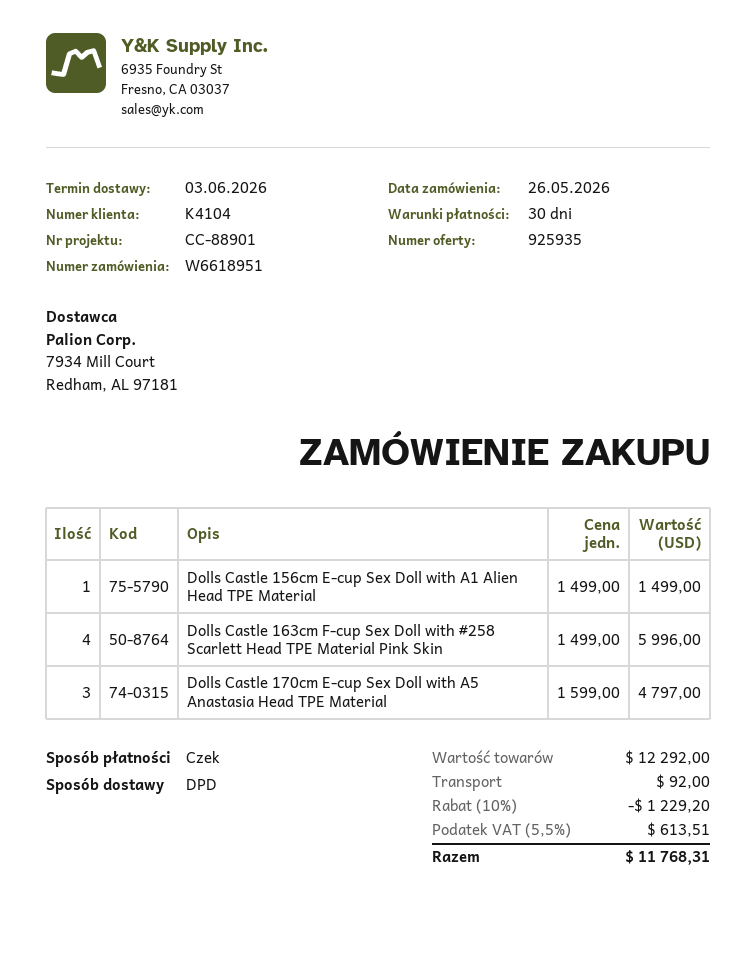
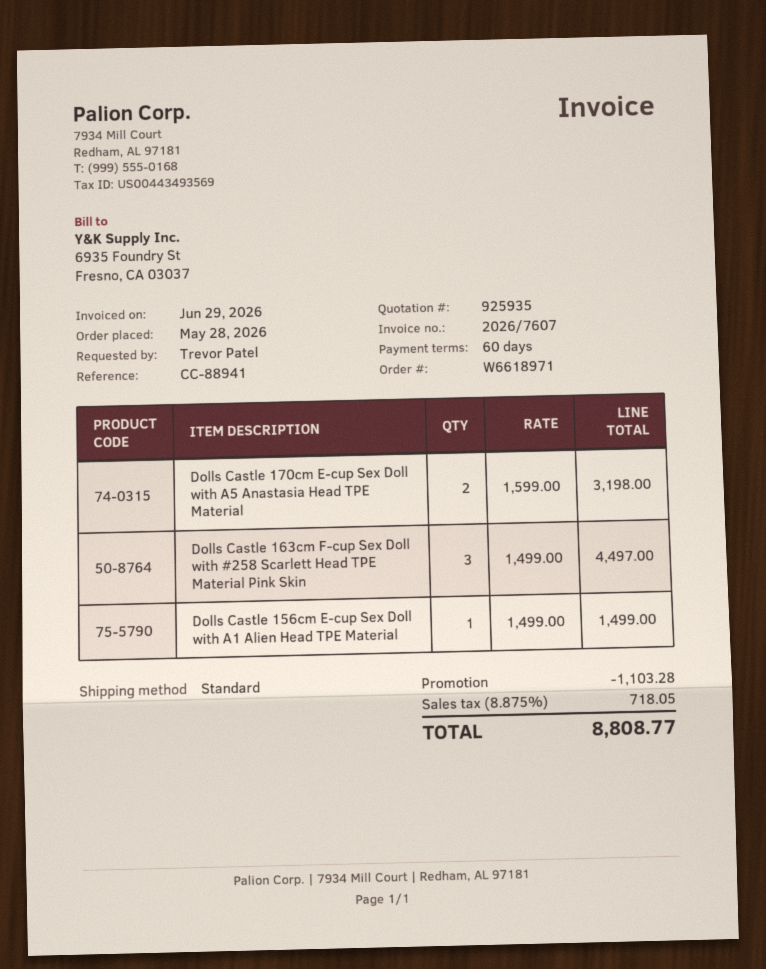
order number: W6618951 -> W6618971
order date: 2026-05-26 -> 2026-05-28
payment terms: 30 days -> 60 days
reference: CC-88901 -> CC-88941
shipping method: DPD -> standard
Dolls Castle 163cm F-cup Sex Doll with #258 Scarlett Head TPE Material Pink Skin: 4 x 1499.00 = 5996.00 -> 3 x 1499.00 = 4497.00
Dolls Castle 170cm E-cup Sex Doll with A5 Anastasia Head TPE Material: 3 x 1599.00 = 4797.00 -> 2 x 1599.00 = 3198.00
discount: 1229.20 -> 1103.28
shipping: 92.00 -> none
tax: 5.5% = 613.51 -> 8.875% = 718.05
total: 11768.31 -> 8808.77

